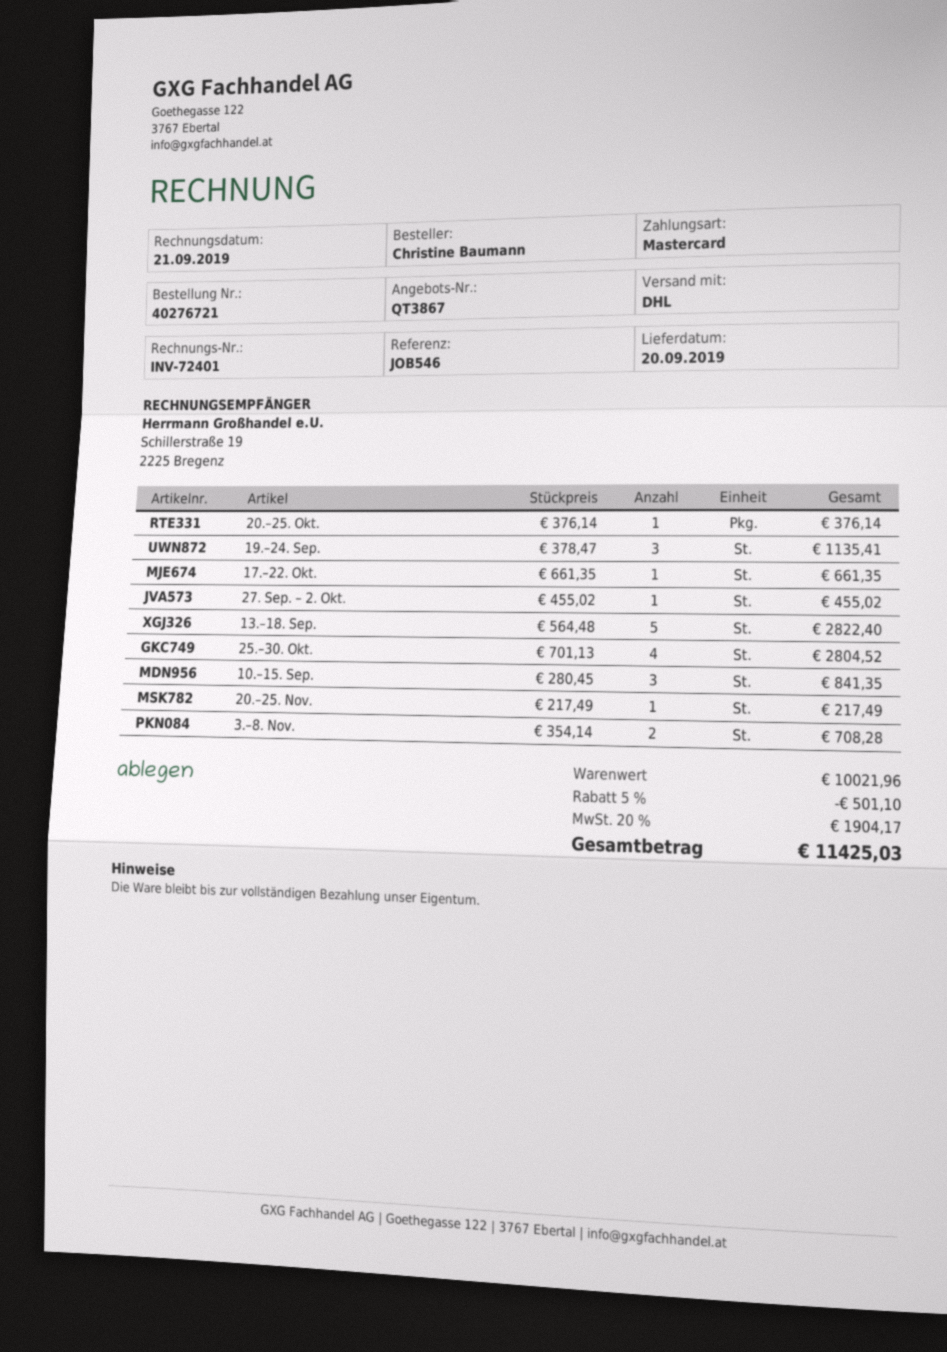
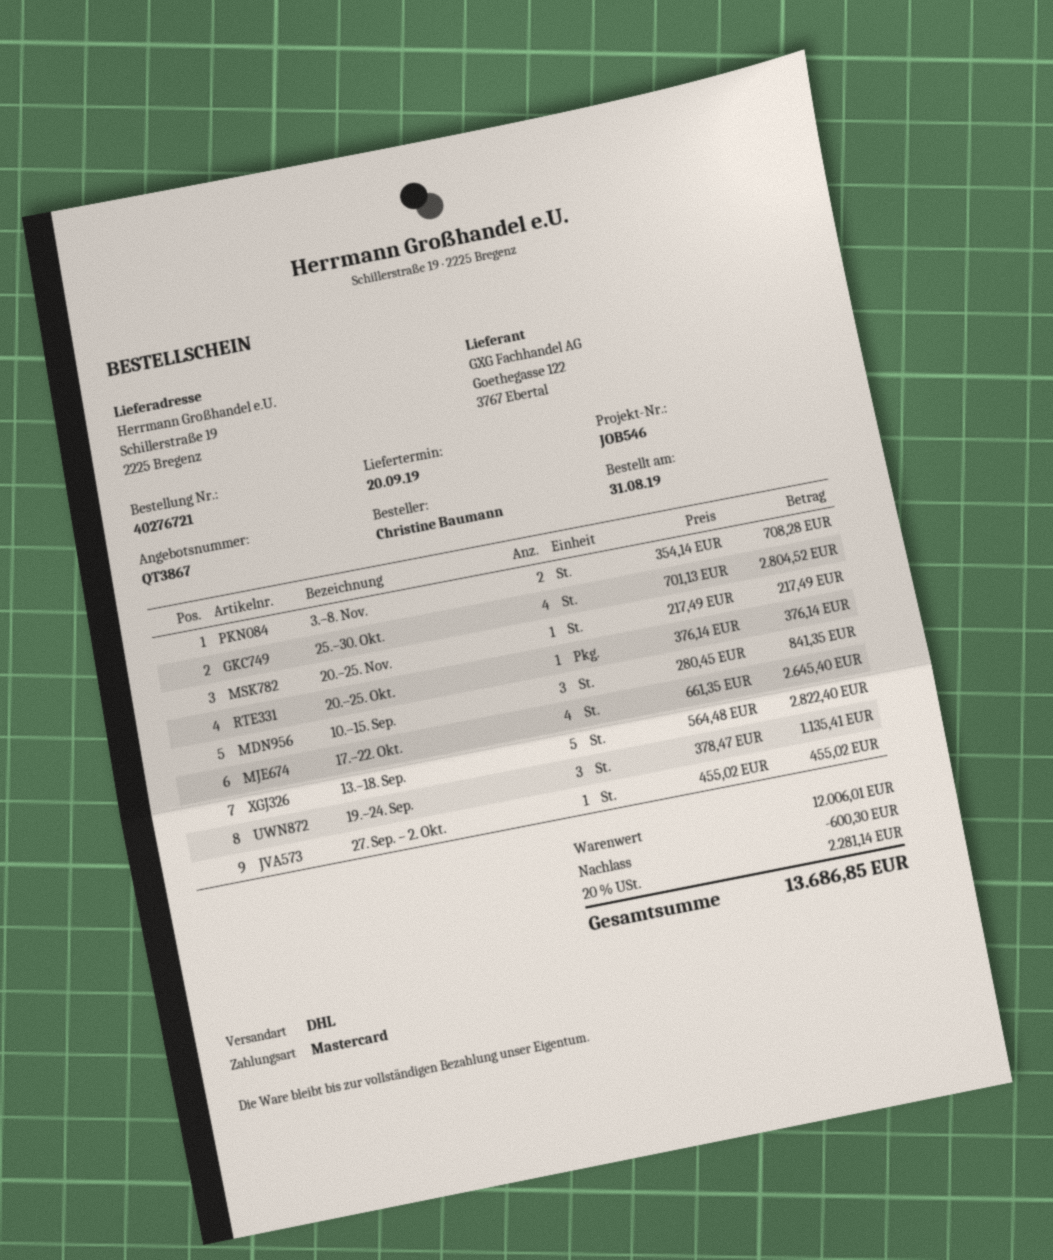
17.–22. Okt.: 1 x 661.35 = 661.35 -> 4 x 661.35 = 2645.40
subtotal: 10021.96 -> 12006.01
discount: 501.10 -> 600.30
tax: 20% = 1904.17 -> 20% = 2281.14
total: 11425.03 -> 13686.85

